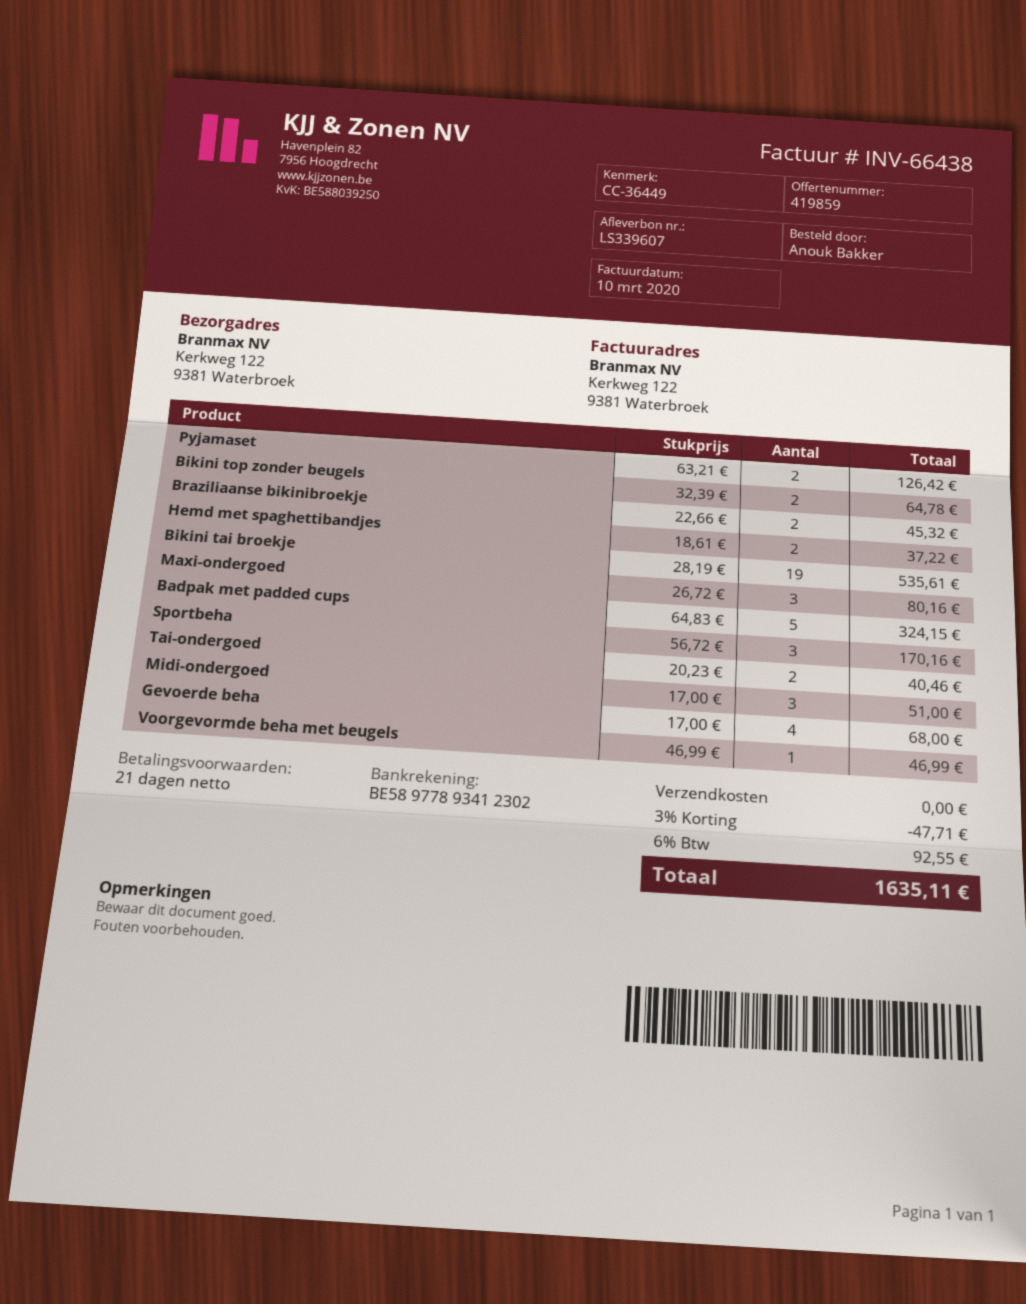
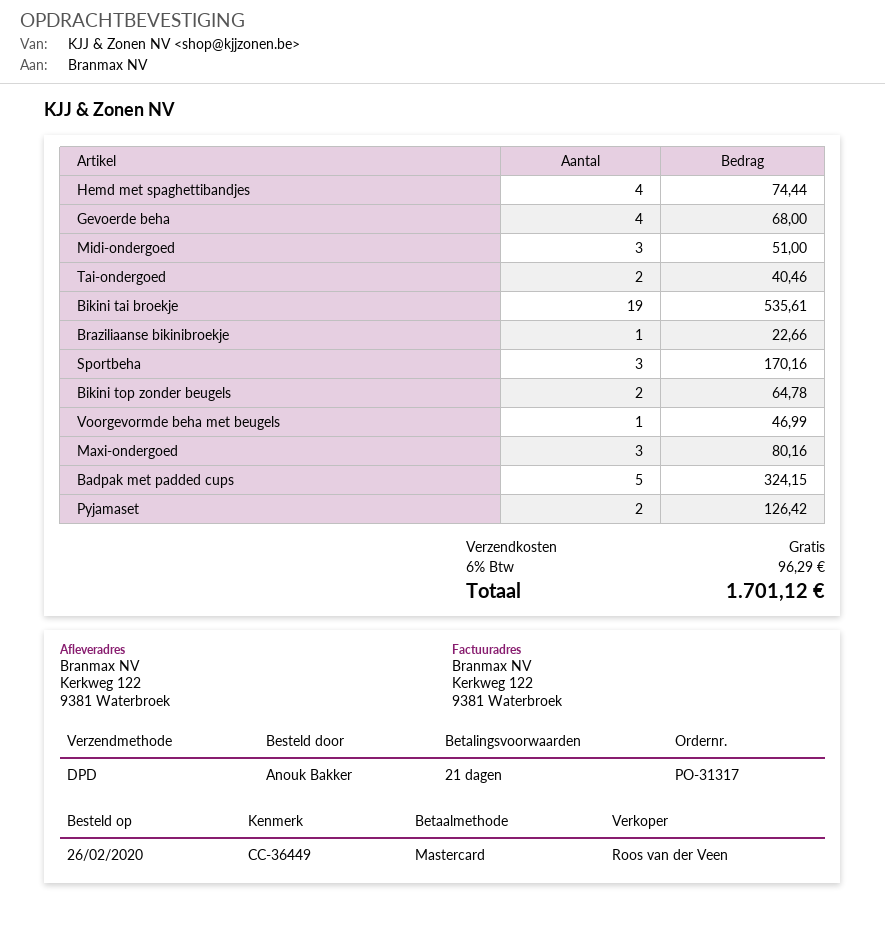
Braziliaanse bikinibroekje: 2 for 45.32 -> 1 for 22.66
Hemd met spaghettibandjes: 2 for 37.22 -> 4 for 74.44
discount: 3% = 47.71 -> none
tax: 6% = 92.55 -> 6% = 96.29
total: 1635.11 -> 1701.12

